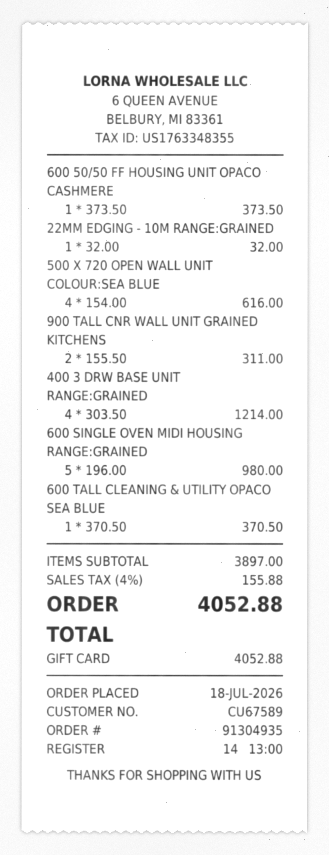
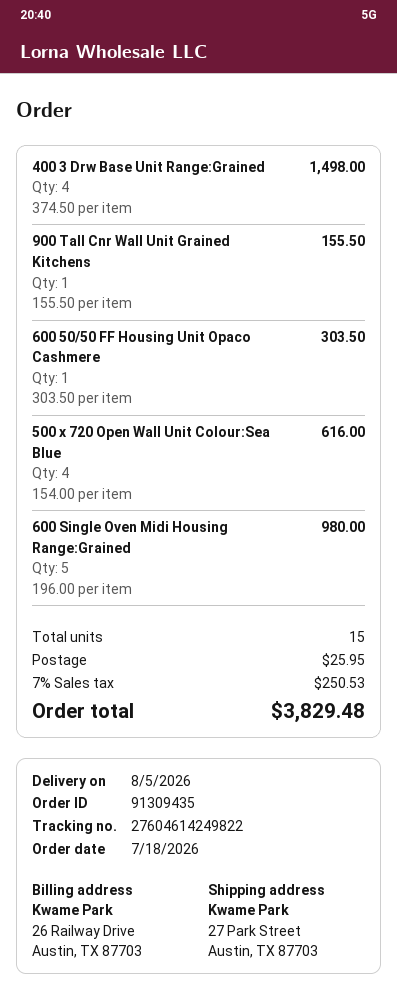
order number: 91304935 -> 91309435
600 50/50 FF HOUSING UNIT OPACO CASHMERE: 1 x 373.50 = 373.50 -> 1 x 303.50 = 303.50
22MM EDGING - 10M RANGE:GRAINED: 1 x 32.00 = 32.00 -> none
900 TALL CNR WALL UNIT GRAINED KITCHENS: 2 x 155.50 = 311.00 -> 1 x 155.50 = 155.50
400 3 DRW BASE UNIT RANGE:GRAINED: 4 x 303.50 = 1214.00 -> 4 x 374.50 = 1498.00
600 TALL CLEANING & UTILITY OPACO SEA BLUE: 1 x 370.50 = 370.50 -> none
shipping: none -> 25.95
tax: 4% = 155.88 -> 7% = 250.53
total: 4052.88 -> 3829.48

